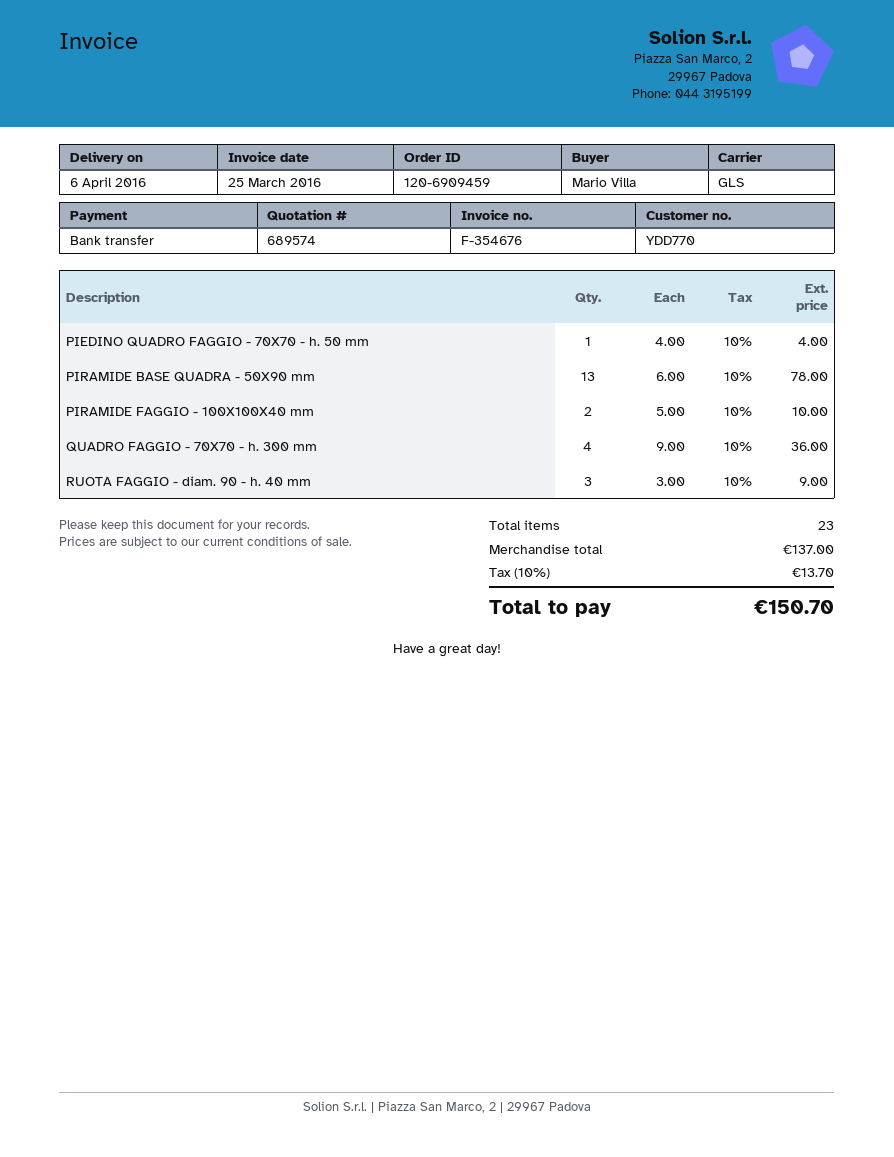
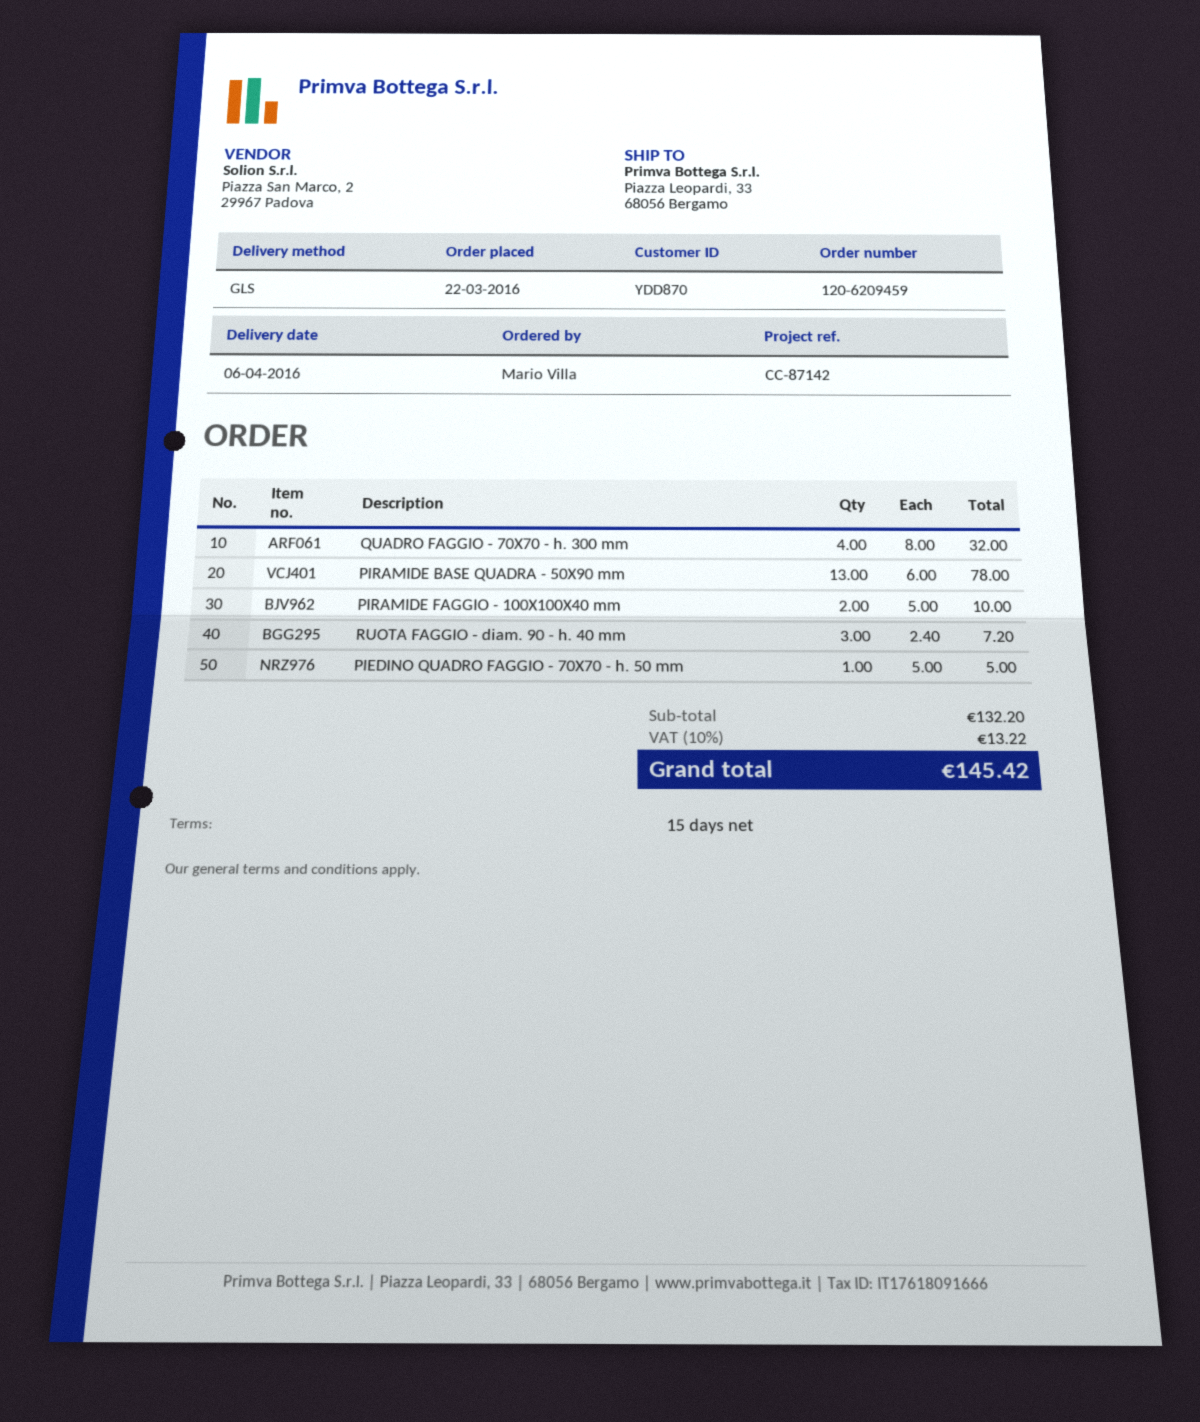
order number: 120-6909459 -> 120-6209459
customer number: YDD770 -> YDD870
PIEDINO QUADRO FAGGIO - 70X70 - h. 50 mm: 1 x 4.00 = 4.00 -> 1 x 5.00 = 5.00
QUADRO FAGGIO - 70X70 - h. 300 mm: 4 x 9.00 = 36.00 -> 4 x 8.00 = 32.00
RUOTA FAGGIO - diam. 90 - h. 40 mm: 3 x 3.00 = 9.00 -> 3 x 2.40 = 7.20
subtotal: 137.00 -> 132.20
tax: 10% = 13.70 -> 10% = 13.22
total: 150.70 -> 145.42

